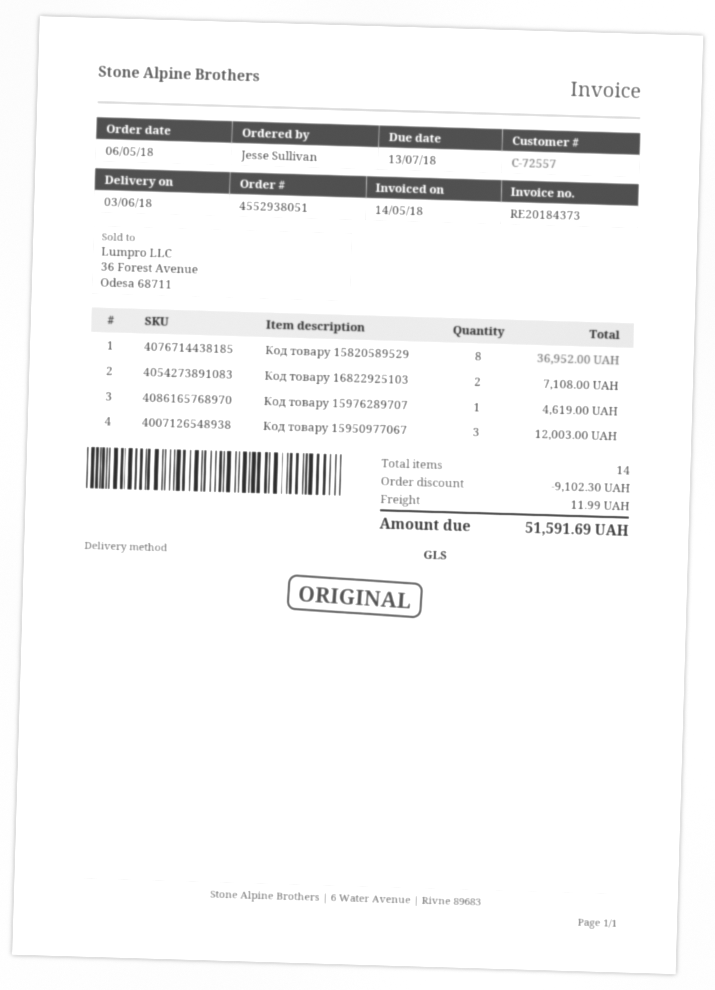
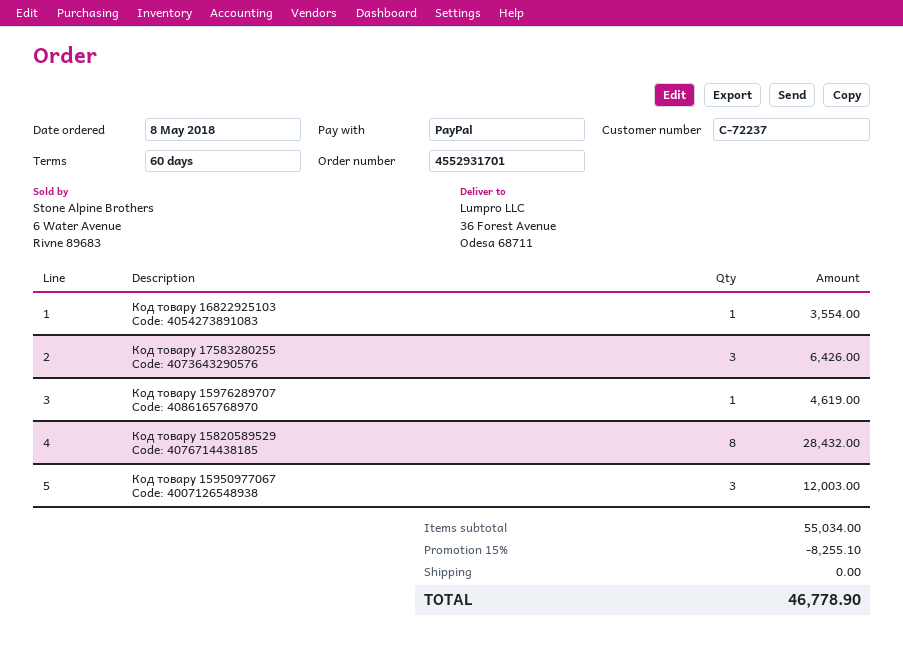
order number: 4552938051 -> 4552931701
order date: 2018-05-06 -> 2018-05-08
customer number: C-72557 -> C-72237
Код товару 15820589529: 8 for 36952.00 -> 8 for 28432.00
Код товару 16822925103: 2 for 7108.00 -> 1 for 3554.00
Код товару 17583280255: none -> 3 for 6426.00
discount: 9102.30 -> 8255.10
shipping: 11.99 -> 0.00
total: 51591.69 -> 46778.90

